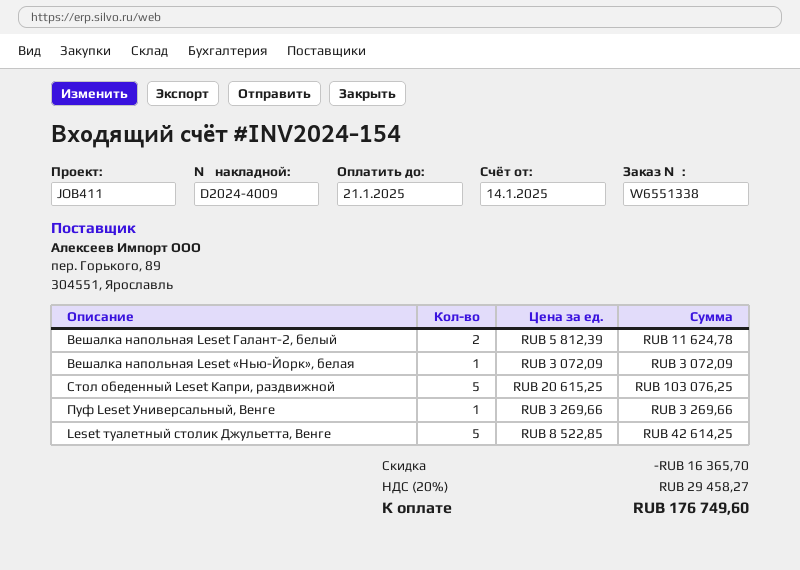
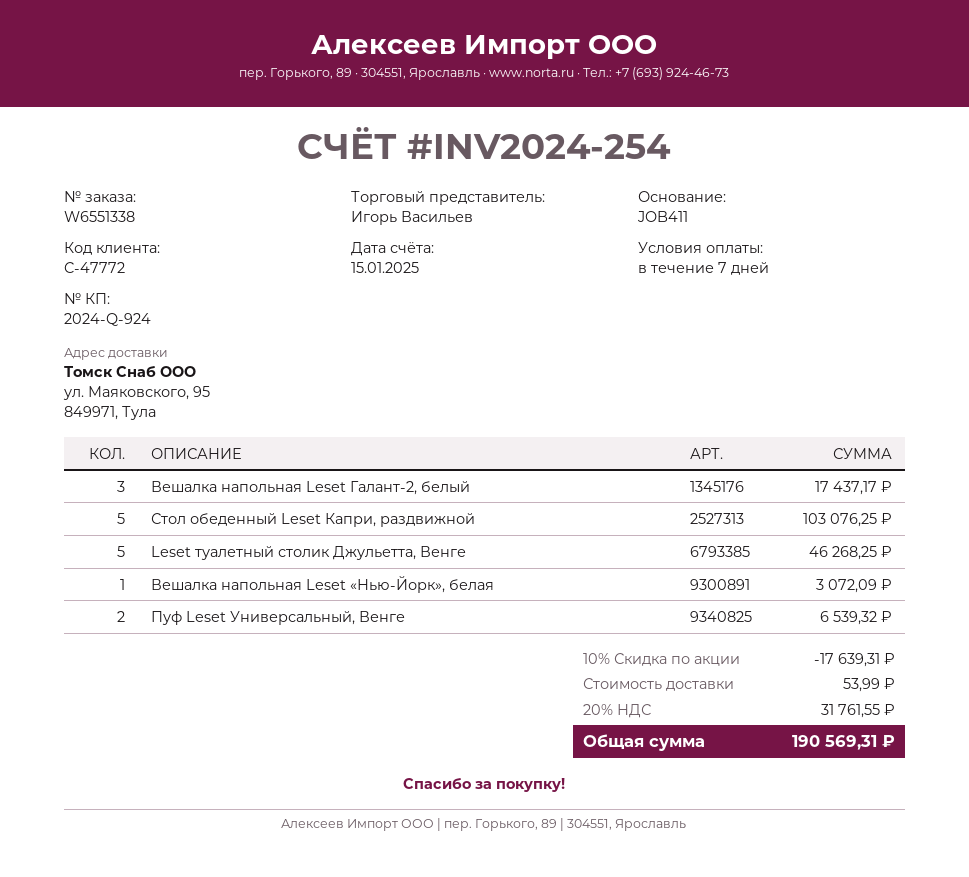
invoice number: INV2024-154 -> INV2024-254
invoice date: 2025-01-14 -> 2025-01-15
Вешалка напольная Leset Галант-2, белый: 2 for 11624.78 -> 3 for 17437.17
Пуф Leset Универсальный, Венге: 1 for 3269.66 -> 2 for 6539.32
Leset туалетный столик Джульетта, Венге: 5 for 42614.25 -> 5 for 46268.25
discount: 16365.70 -> 17639.31
shipping: none -> 53.99
tax: 20% = 29458.27 -> 20% = 31761.55
total: 176749.60 -> 190569.31

